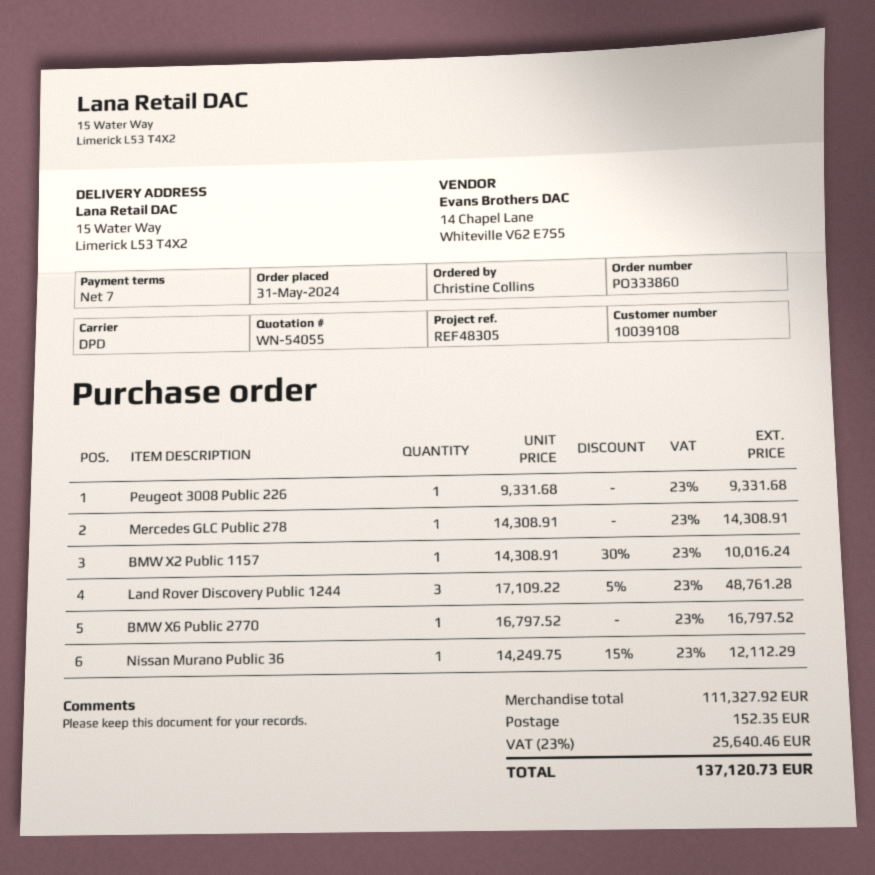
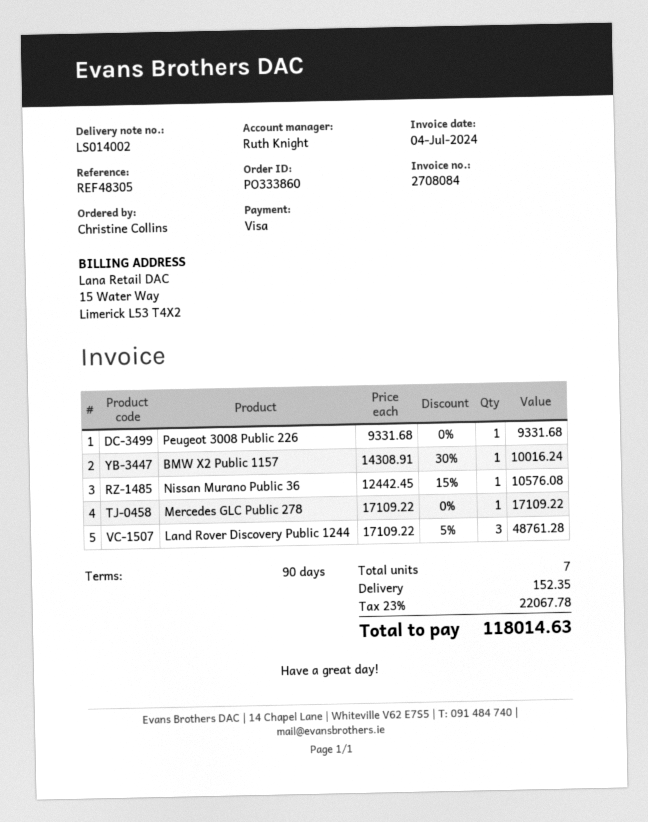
payment terms: 7 days -> 90 days
Mercedes GLC Public 278: 1 x 14308.91 = 14308.91 -> 1 x 17109.22 = 17109.22
BMW X6 Public 2770: 1 x 16797.52 = 16797.52 -> none
Nissan Murano Public 36: 1 x 14249.75 - 15% = 12112.29 -> 1 x 12442.45 - 15% = 10576.08
tax: 23% = 25640.46 -> 23% = 22067.78
total: 137120.73 -> 118014.63

